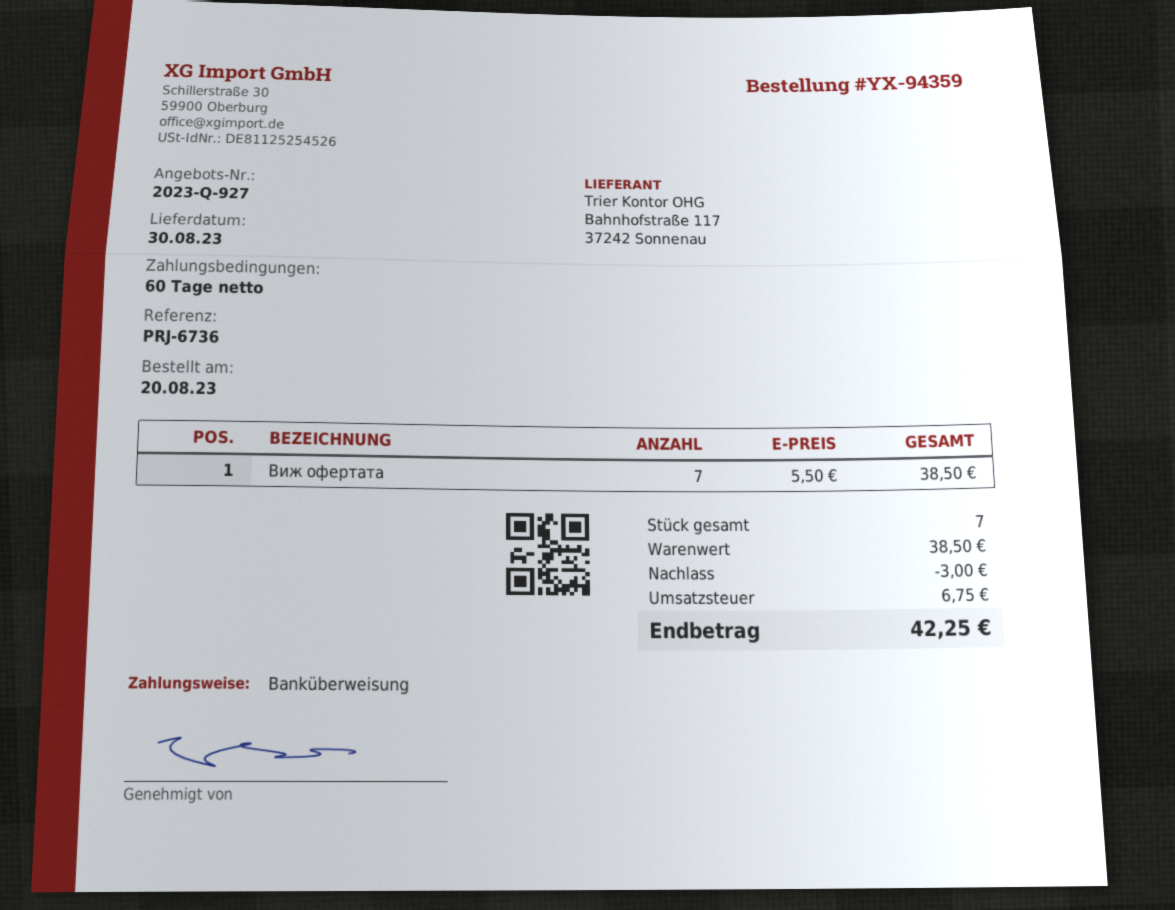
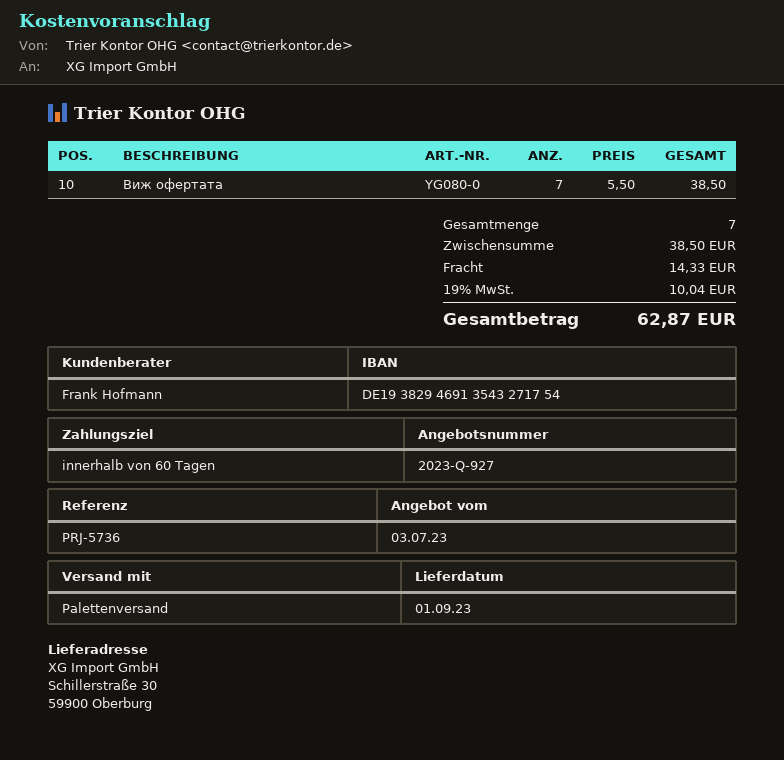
delivery date: 2023-08-30 -> 2023-09-01
reference: PRJ-6736 -> PRJ-5736
discount: 3.00 -> none
shipping: none -> 14.33
tax: 6.75 -> 10.04
total: 42.25 -> 62.87

